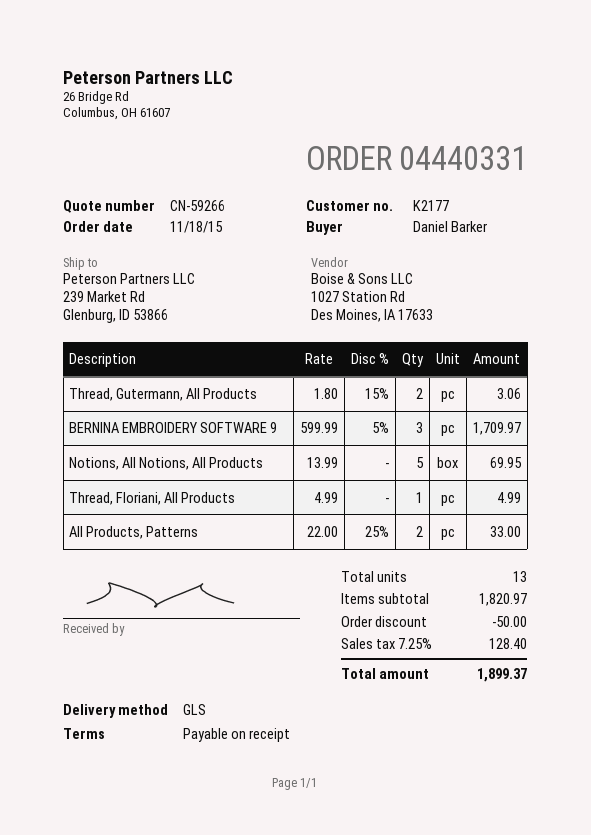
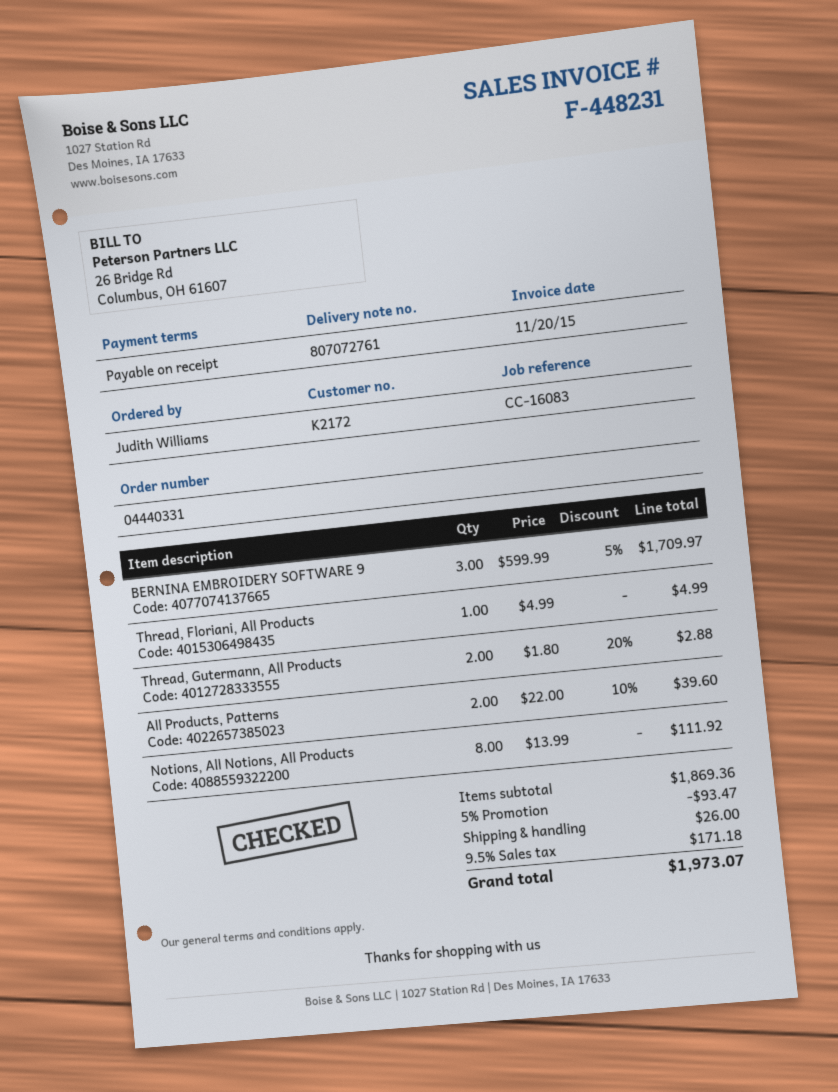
customer number: K2177 -> K2172
ordered by: Daniel Barker -> Judith Williams
Thread, Gutermann, All Products: 2 x 1.80 - 15% = 3.06 -> 2 x 1.80 - 20% = 2.88
Notions, All Notions, All Products: 5 x 13.99 = 69.95 -> 8 x 13.99 = 111.92
All Products, Patterns: 2 x 22.00 - 25% = 33.00 -> 2 x 22.00 - 10% = 39.60
subtotal: 1820.97 -> 1869.36
discount: 50.00 -> 93.47
shipping: none -> 26.00
tax: 7.25% = 128.40 -> 9.5% = 171.18
total: 1899.37 -> 1973.07

